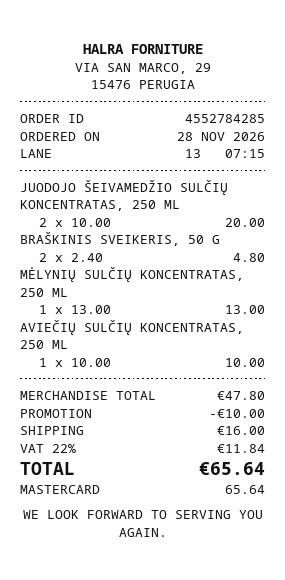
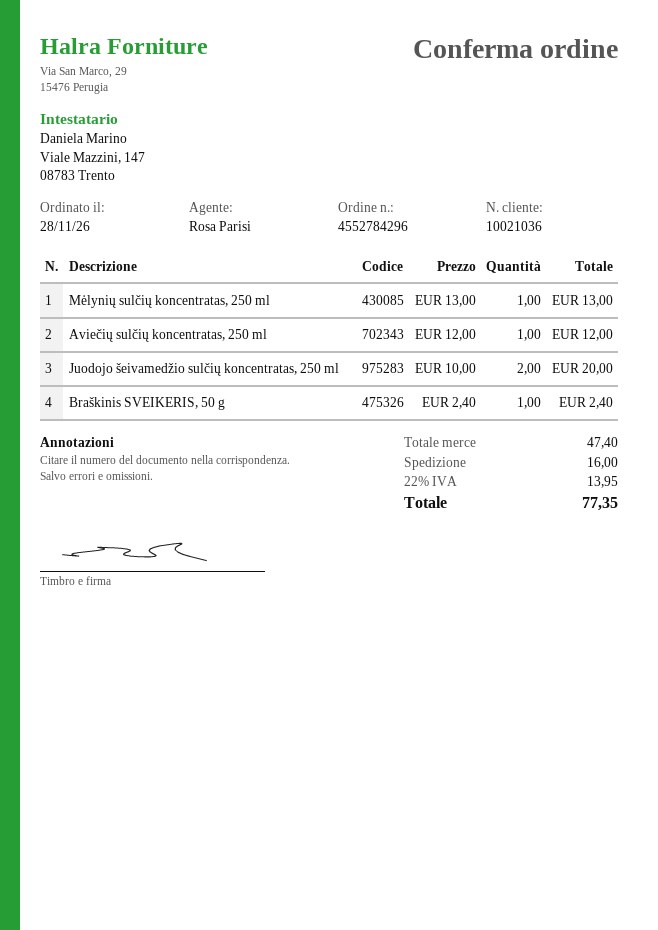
order number: 4552784285 -> 4552784296
BRAŠKINIS SVEIKERIS, 50 G: 2 x 2.40 = 4.80 -> 1 x 2.40 = 2.40
AVIEČIŲ SULČIŲ KONCENTRATAS, 250 ML: 1 x 10.00 = 10.00 -> 1 x 12.00 = 12.00
subtotal: 47.80 -> 47.40
discount: 10.00 -> none
tax: 22% = 11.84 -> 22% = 13.95
total: 65.64 -> 77.35

